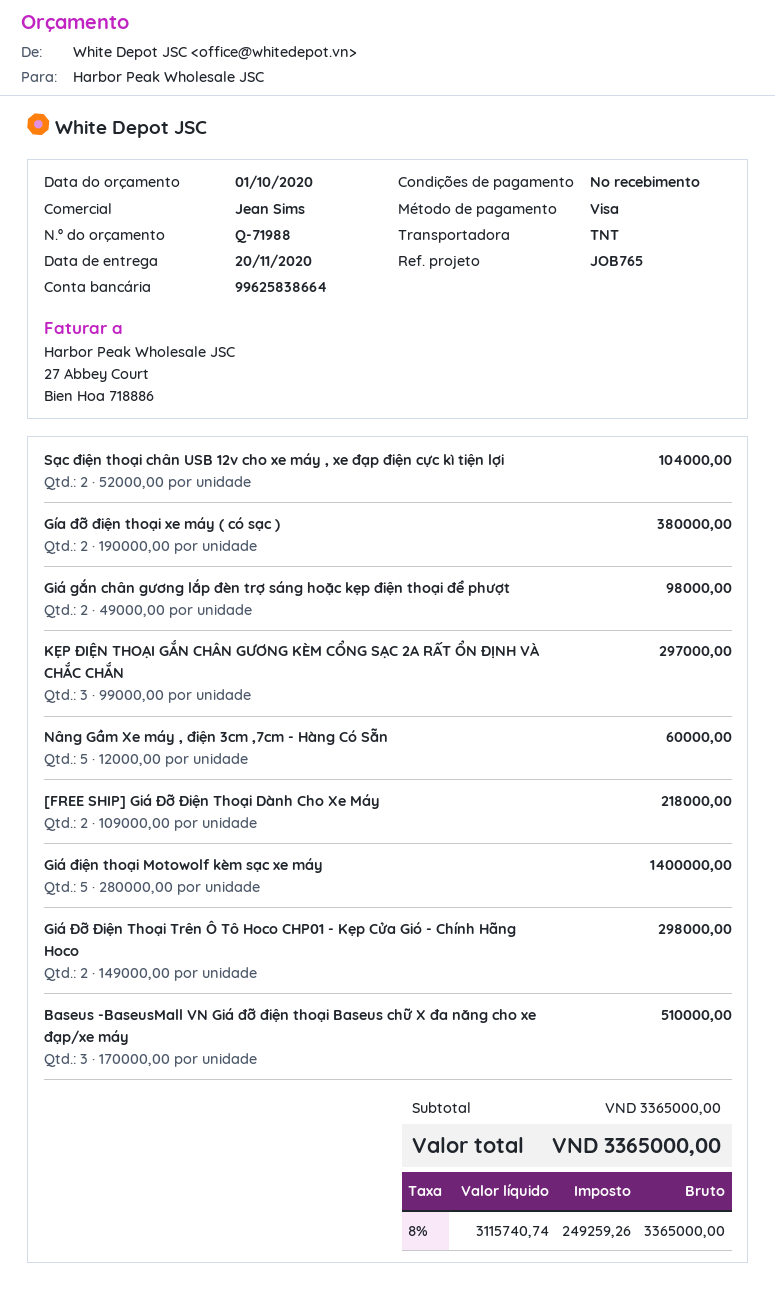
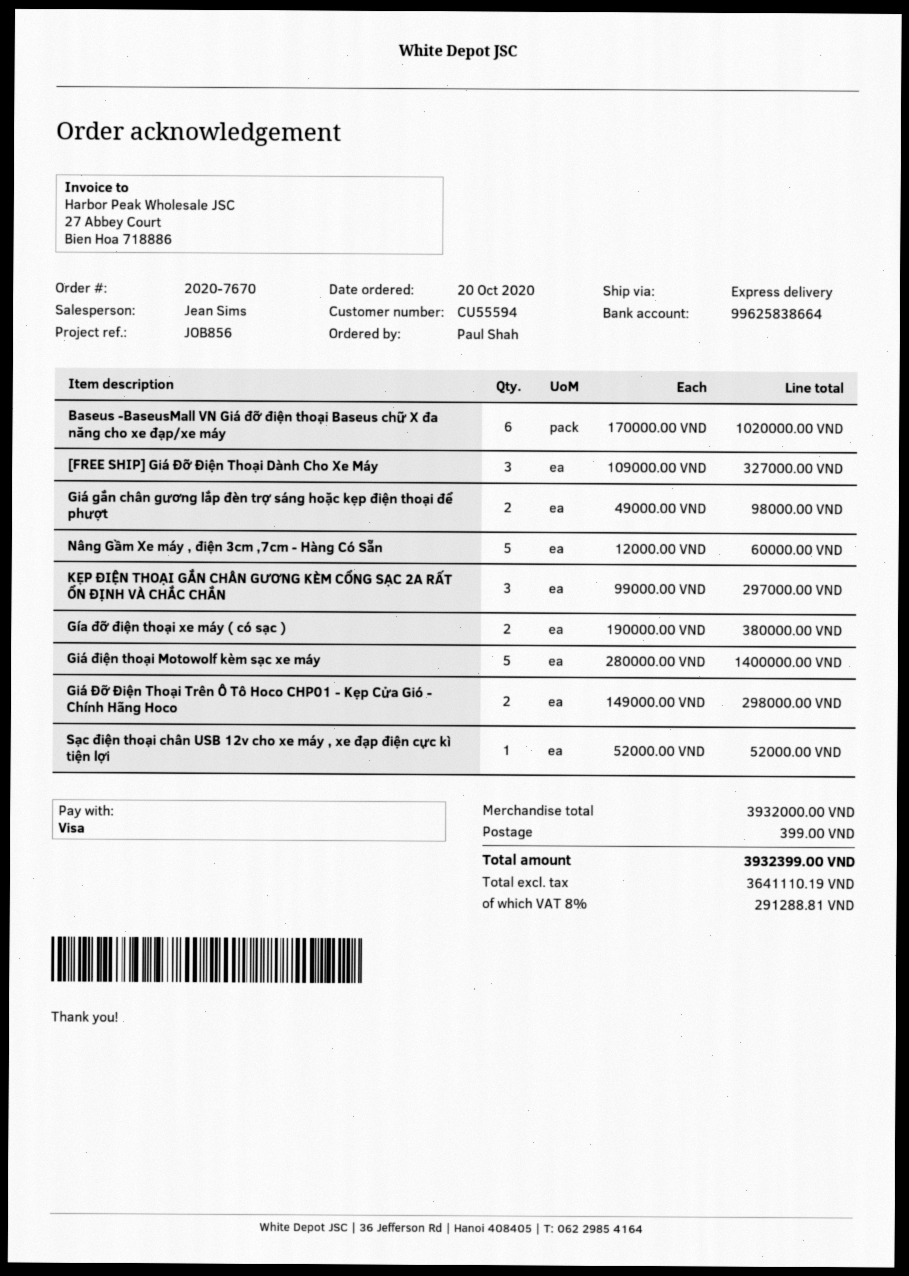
reference: JOB765 -> JOB856
shipping method: TNT -> express
Sạc điện thoại chân USB 12v cho xe máy , xe đạp điện cực kì tiện lợi: 2 x 52000.00 = 104000.00 -> 1 x 52000.00 = 52000.00
[FREE SHIP] Giá Đỡ Điện Thoại Dành Cho Xe Máy: 2 x 109000.00 = 218000.00 -> 3 x 109000.00 = 327000.00
Baseus -BaseusMall VN Giá đỡ điện thoại Baseus chữ X đa năng cho xe đạp/xe máy: 3 x 170000.00 = 510000.00 -> 6 x 170000.00 = 1020000.00
subtotal: 3365000.00 -> 3932000.00
shipping: none -> 399.00
net: 3115740.74 -> 3641110.19
tax: 8% = 249259.26 -> 8% = 291288.81
total: 3365000.00 -> 3932399.00

